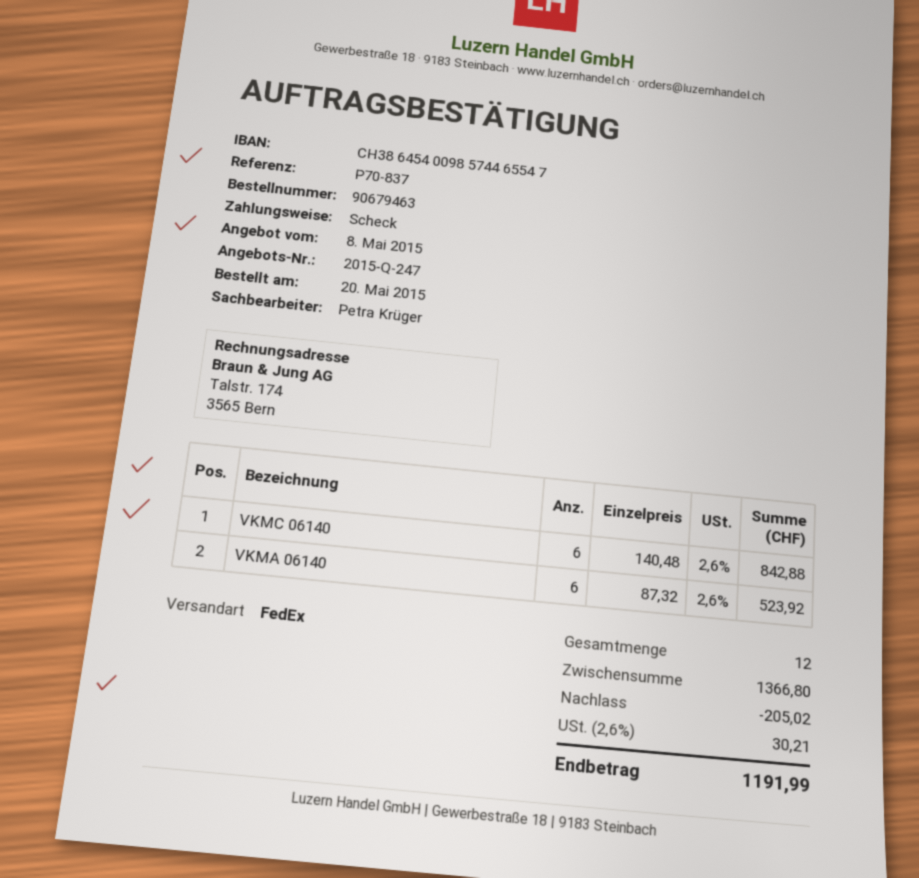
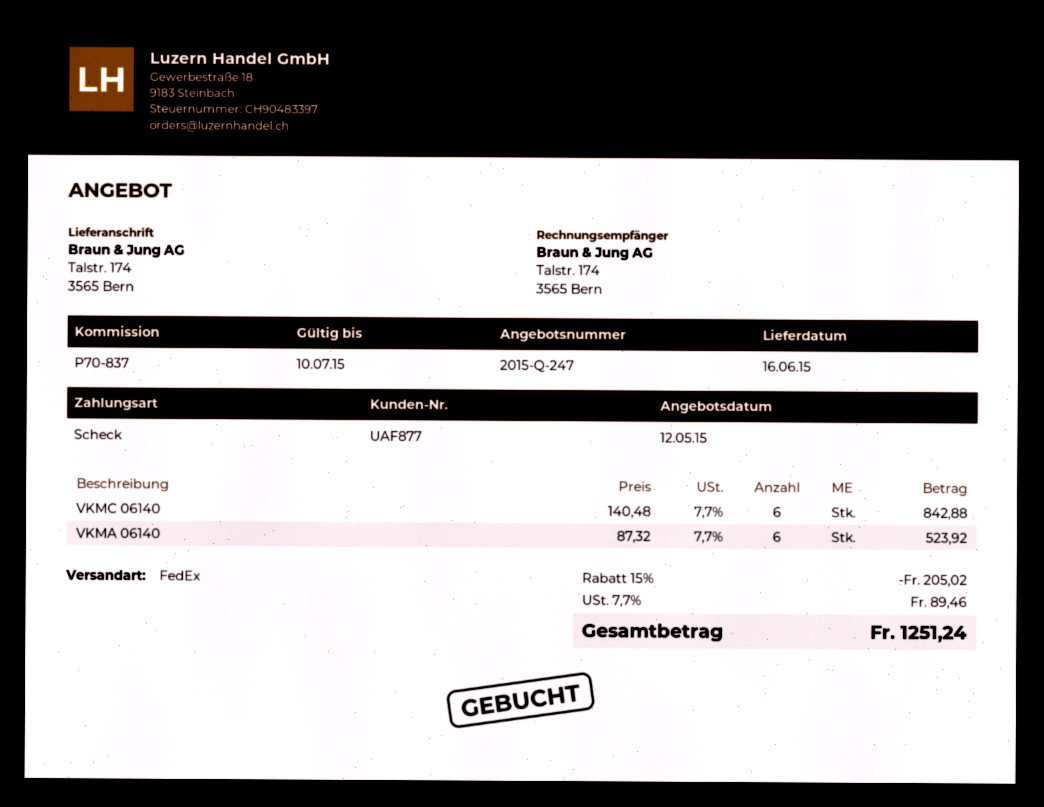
quote date: 2015-05-08 -> 2015-05-12
tax: 2.6% = 30.21 -> 7.7% = 89.46
total: 1191.99 -> 1251.24

